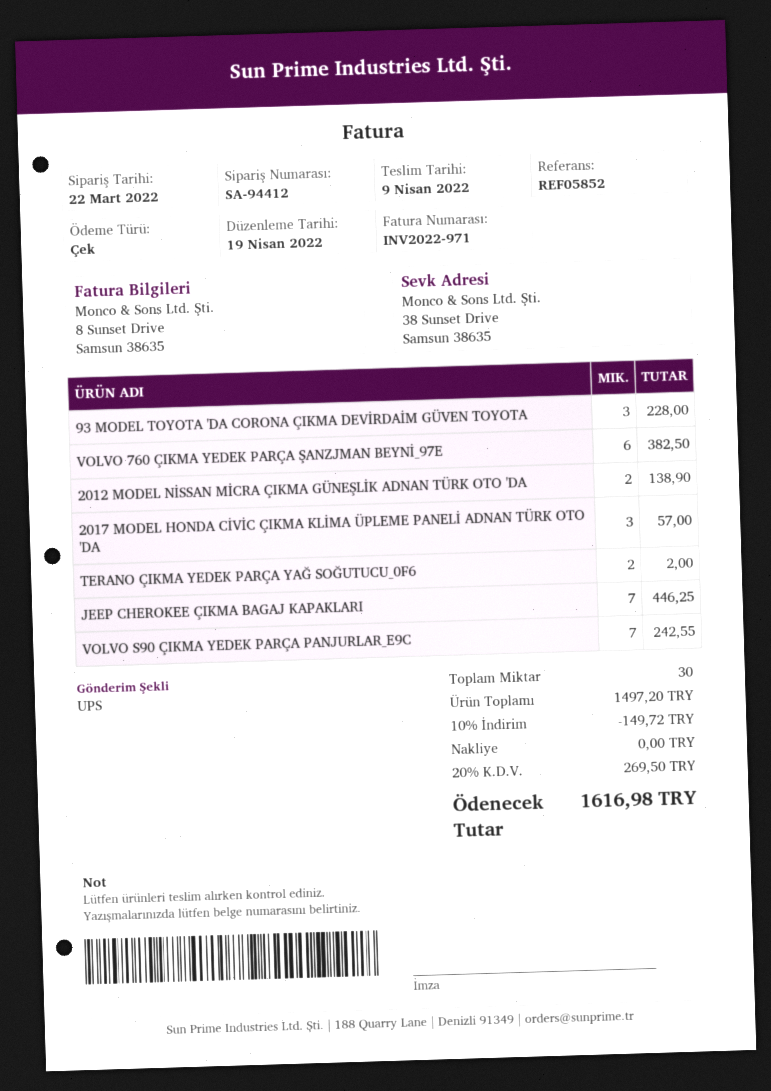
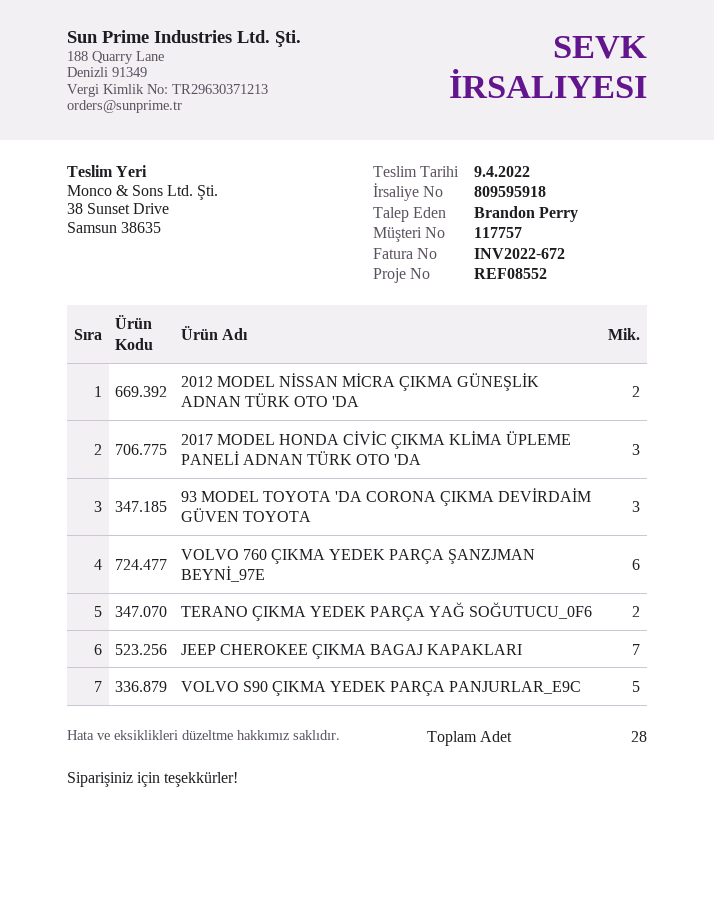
invoice number: INV2022-971 -> INV2022-672
reference: REF05852 -> REF08552
VOLVO S90 ÇIKMA YEDEK PARÇA PANJURLAR_E9C: 7 -> 5
total quantity: 30 -> 28

